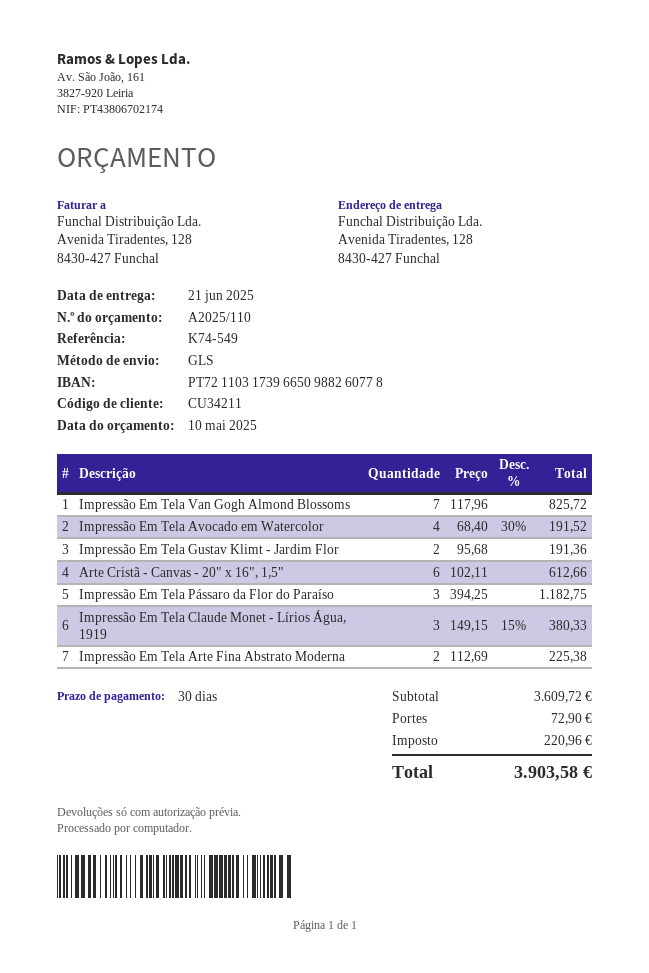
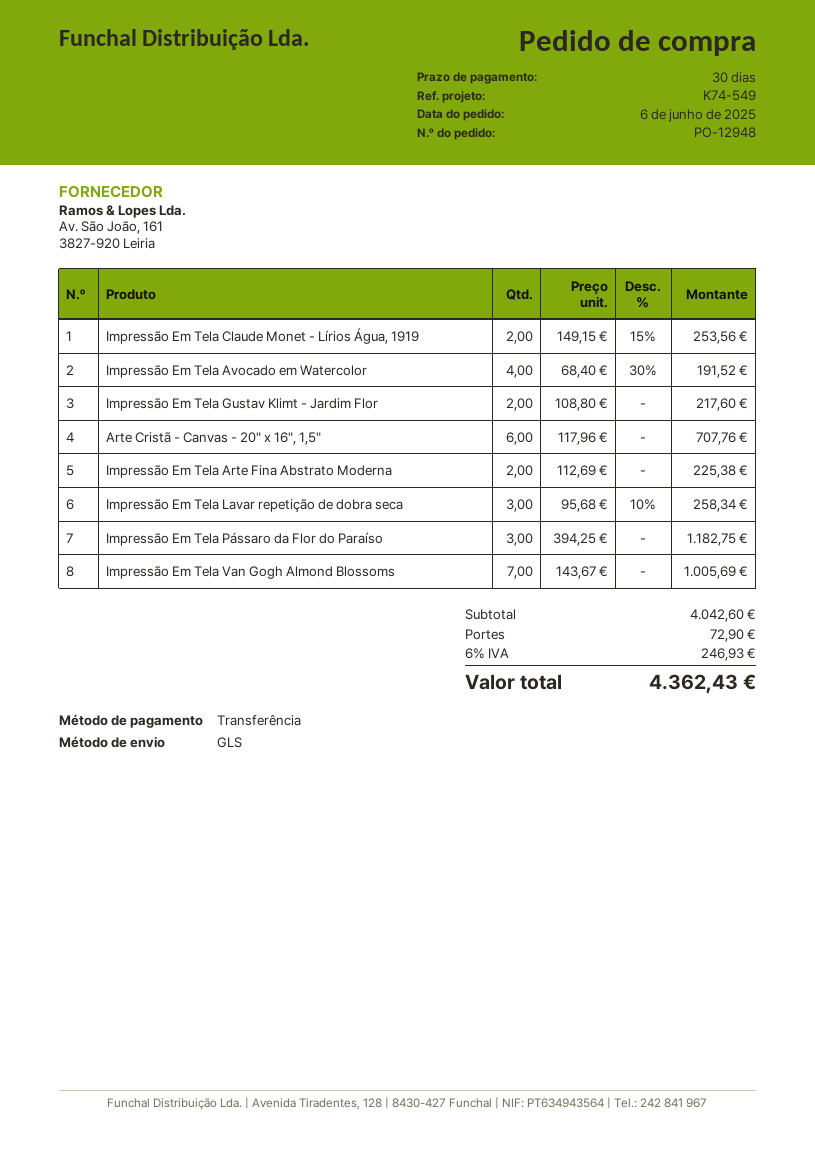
Impressão Em Tela Van Gogh Almond Blossoms: 7 x 117.96 = 825.72 -> 7 x 143.67 = 1005.69
Impressão Em Tela Gustav Klimt - Jardim Flor: 2 x 95.68 = 191.36 -> 2 x 108.80 = 217.60
Arte Cristã - Canvas - 20" x 16", 1,5": 6 x 102.11 = 612.66 -> 6 x 117.96 = 707.76
Impressão Em Tela Claude Monet - Lírios Água, 1919: 3 x 149.15 - 15% = 380.33 -> 2 x 149.15 - 15% = 253.56
Impressão Em Tela Lavar repetição de dobra seca: none -> 3 x 95.68 - 10% = 258.34
subtotal: 3609.72 -> 4042.60
tax: 220.96 -> 246.93
total: 3903.58 -> 4362.43

